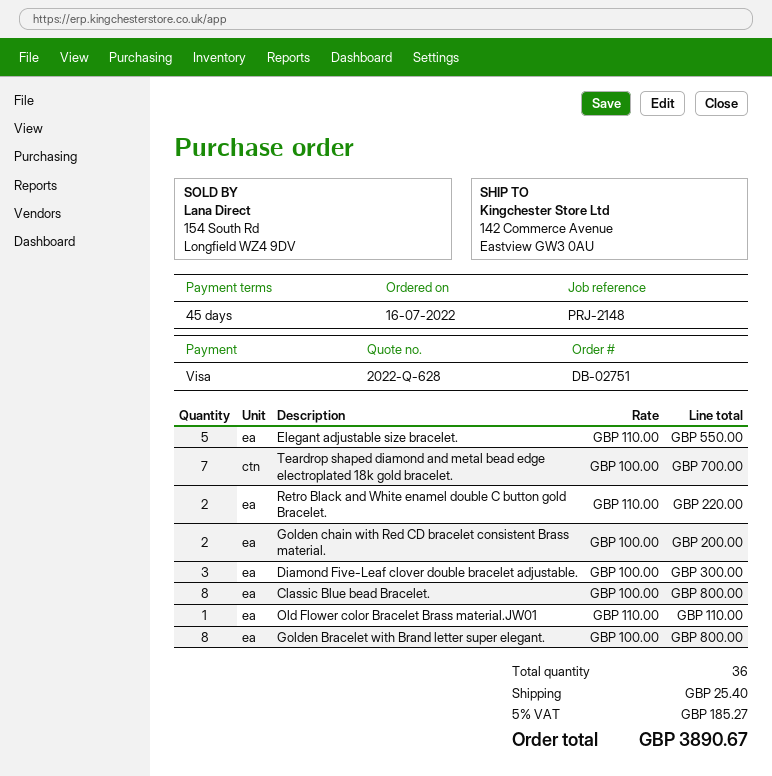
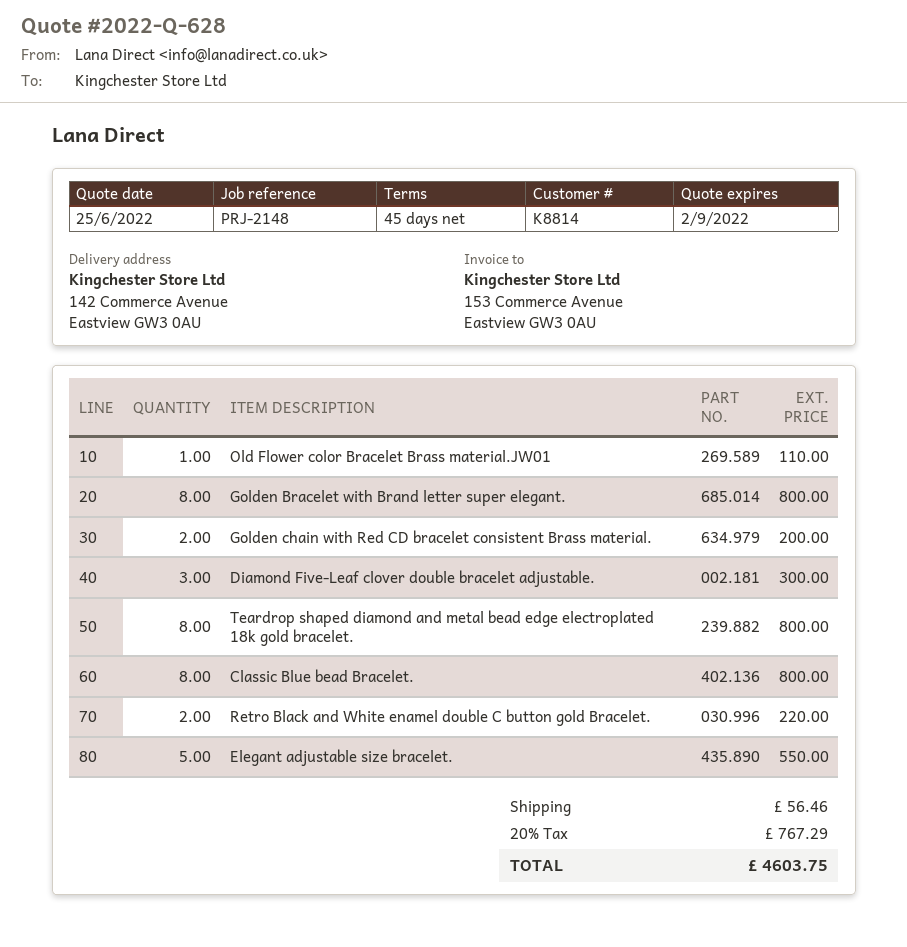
Teardrop shaped diamond and metal bead edge electroplated 18k gold bracelet.: 7 for 700.00 -> 8 for 800.00
shipping: 25.40 -> 56.46
tax: 5% = 185.27 -> 20% = 767.29
total: 3890.67 -> 4603.75

